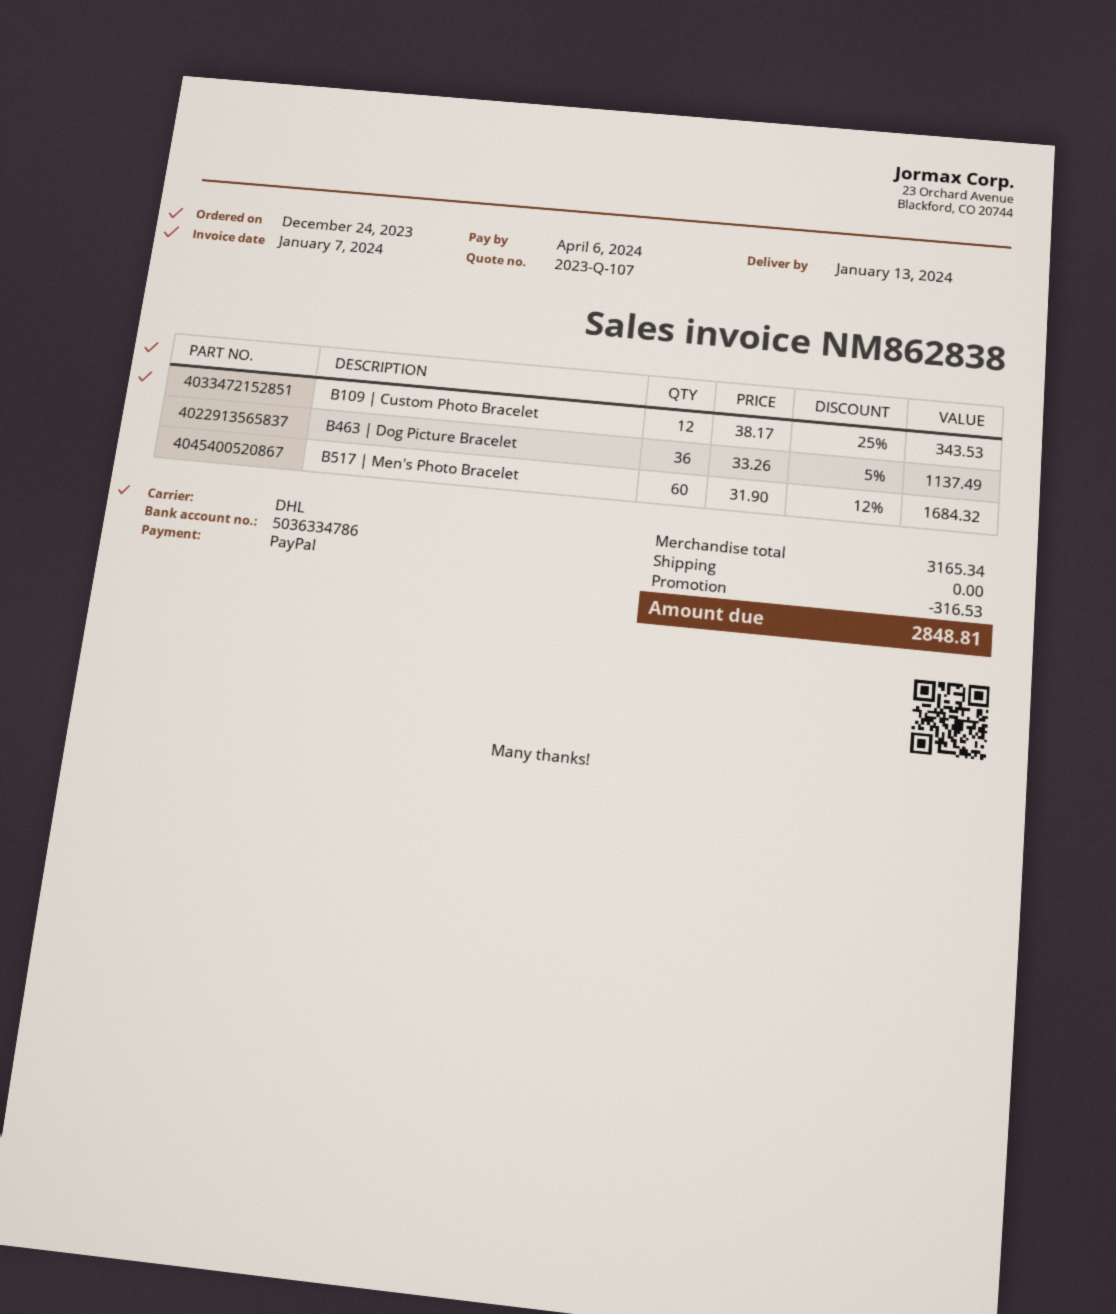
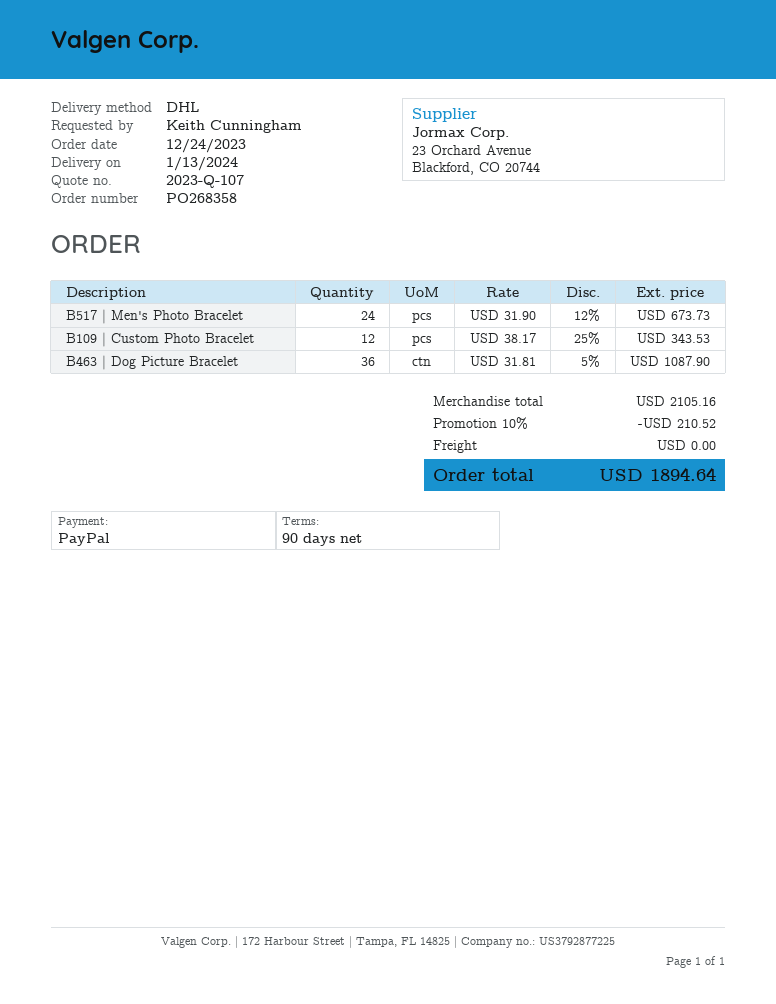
B463 | Dog Picture Bracelet: 36 x 33.26 - 5% = 1137.49 -> 36 x 31.81 - 5% = 1087.90
B517 | Men's Photo Bracelet: 60 x 31.90 - 12% = 1684.32 -> 24 x 31.90 - 12% = 673.73
subtotal: 3165.34 -> 2105.16
discount: 316.53 -> 210.52
total: 2848.81 -> 1894.64

